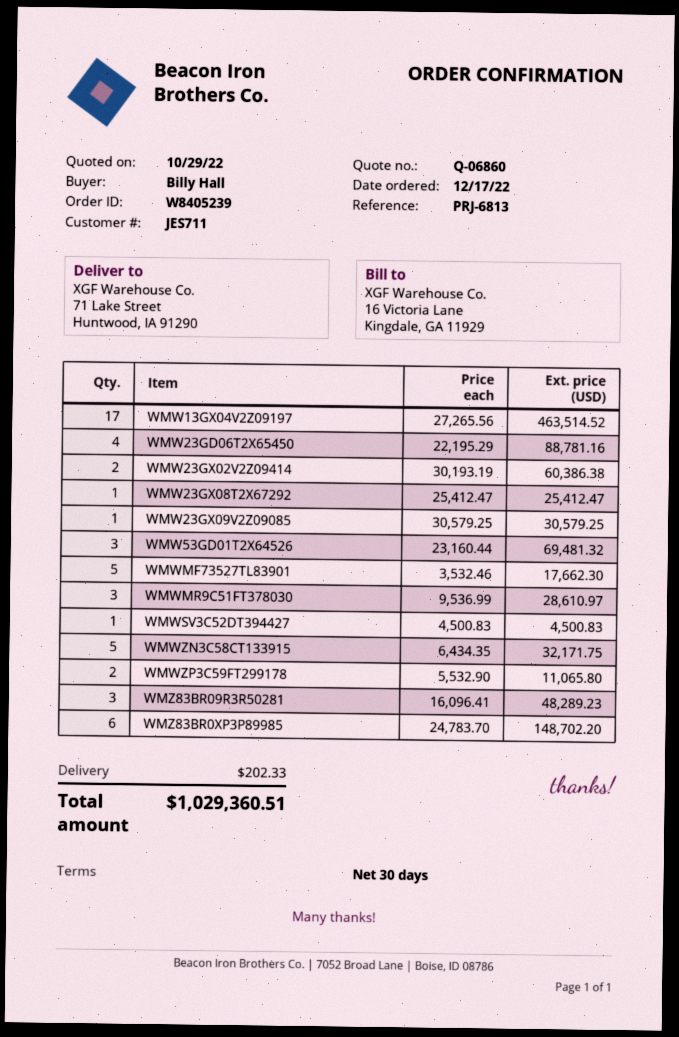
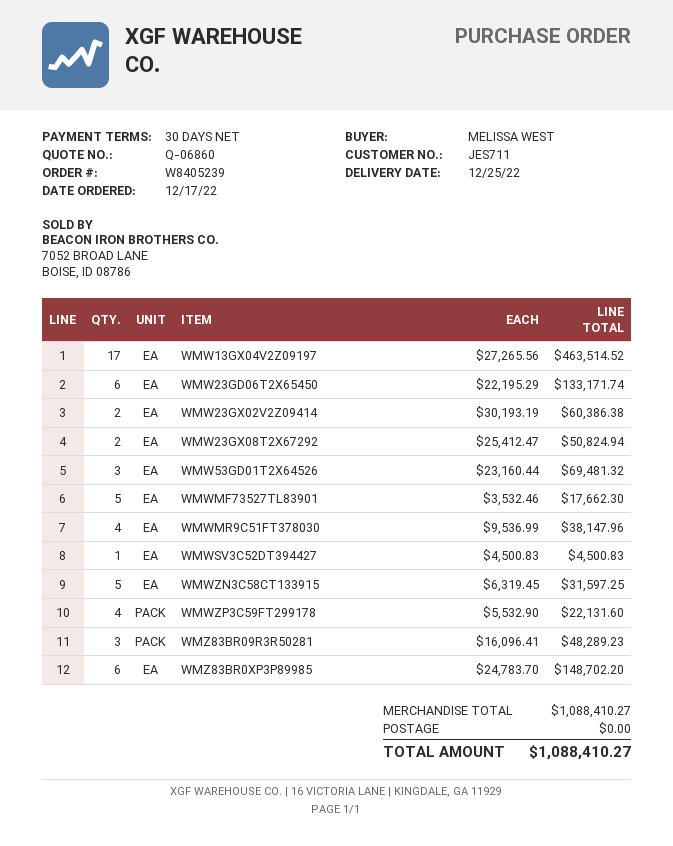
ordered by: Billy Hall -> MELISSA WEST
WMW23GD06T2X65450: 4 x 22195.29 = 88781.16 -> 6 x 22195.29 = 133171.74
WMW23GX08T2X67292: 1 x 25412.47 = 25412.47 -> 2 x 25412.47 = 50824.94
WMW23GX09V2Z09085: 1 x 30579.25 = 30579.25 -> none
WMWMR9C51FT378030: 3 x 9536.99 = 28610.97 -> 4 x 9536.99 = 38147.96
WMWZN3C58CT133915: 5 x 6434.35 = 32171.75 -> 5 x 6319.45 = 31597.25
WMWZP3C59FT299178: 2 x 5532.90 = 11065.80 -> 4 x 5532.90 = 22131.60
shipping: 202.33 -> 0.00
total: 1029360.51 -> 1088410.27

